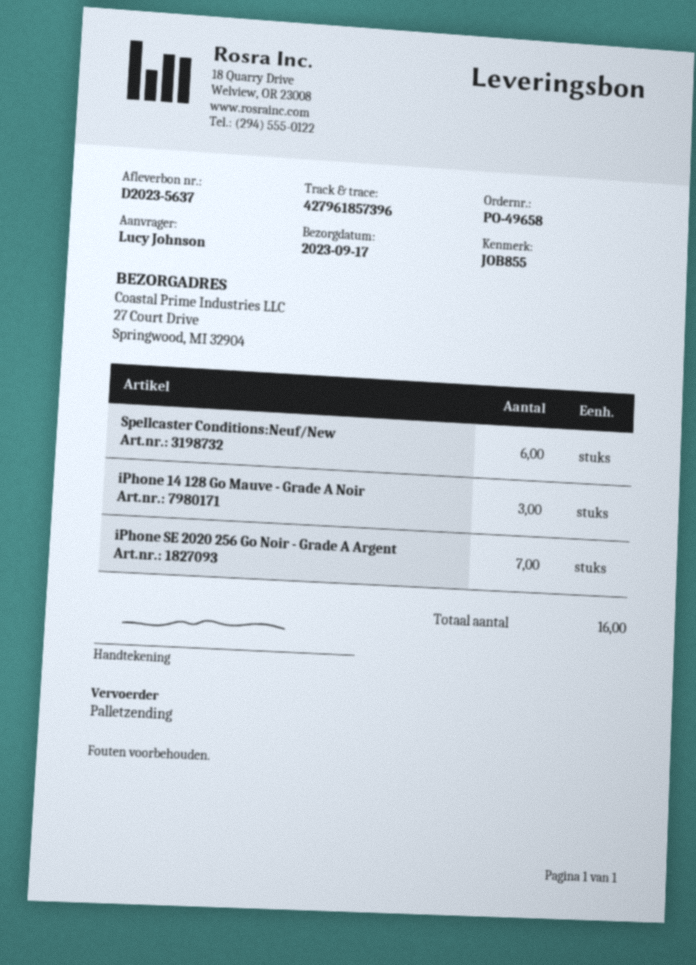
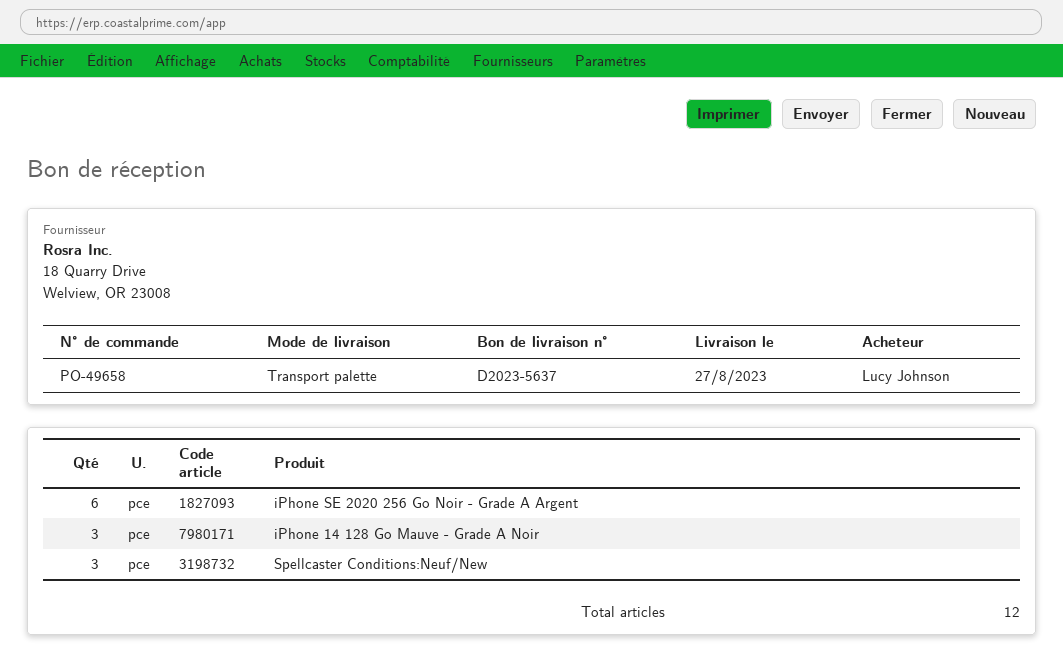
delivery date: 2023-09-17 -> 2023-08-27
Spellcaster Conditions:Neuf/New: 6 -> 3
iPhone SE 2020 256 Go Noir - Grade A Argent: 7 -> 6
total quantity: 16 -> 12

